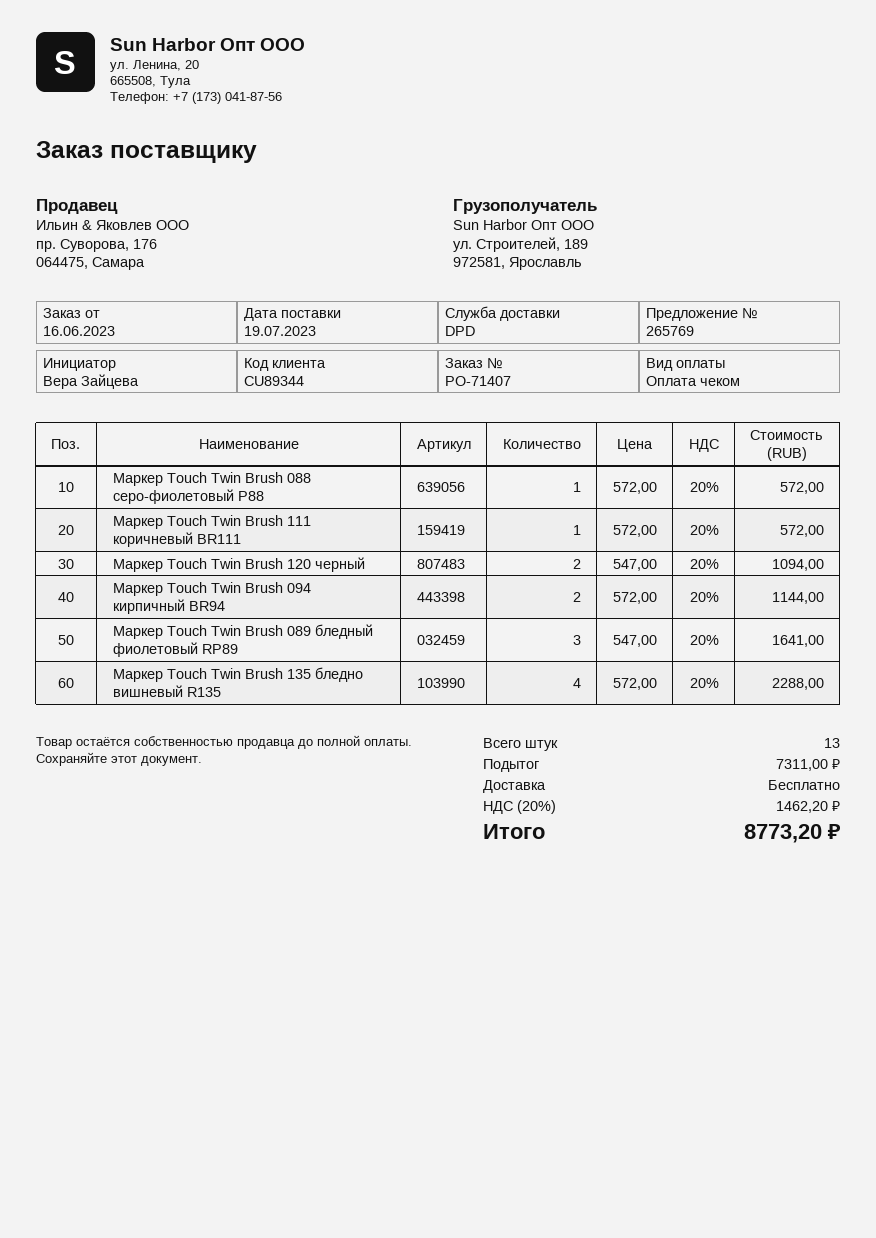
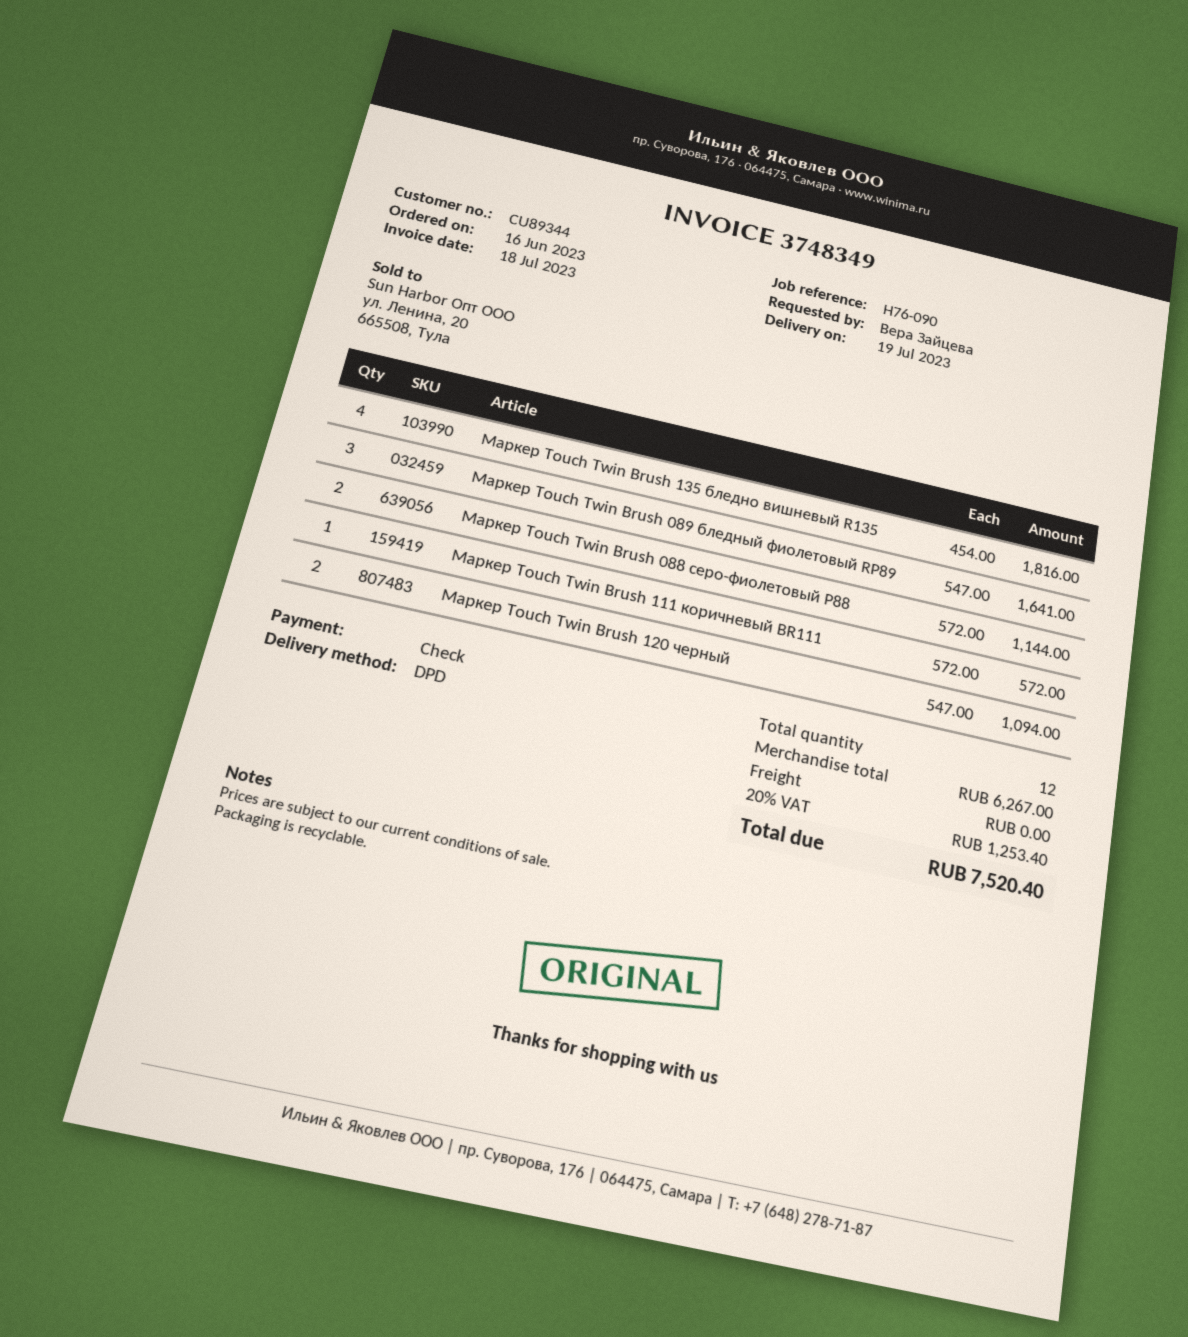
Маркер Touch Twin Brush 088 серо-фиолетовый P88: 1 x 572.00 = 572.00 -> 2 x 572.00 = 1144.00
Маркер Touch Twin Brush 094 кирпичный BR94: 2 x 572.00 = 1144.00 -> none
Маркер Touch Twin Brush 135 бледно вишневый R135: 4 x 572.00 = 2288.00 -> 4 x 454.00 = 1816.00
total quantity: 13 -> 12
subtotal: 7311.00 -> 6267.00
tax: 20% = 1462.20 -> 20% = 1253.40
total: 8773.20 -> 7520.40

